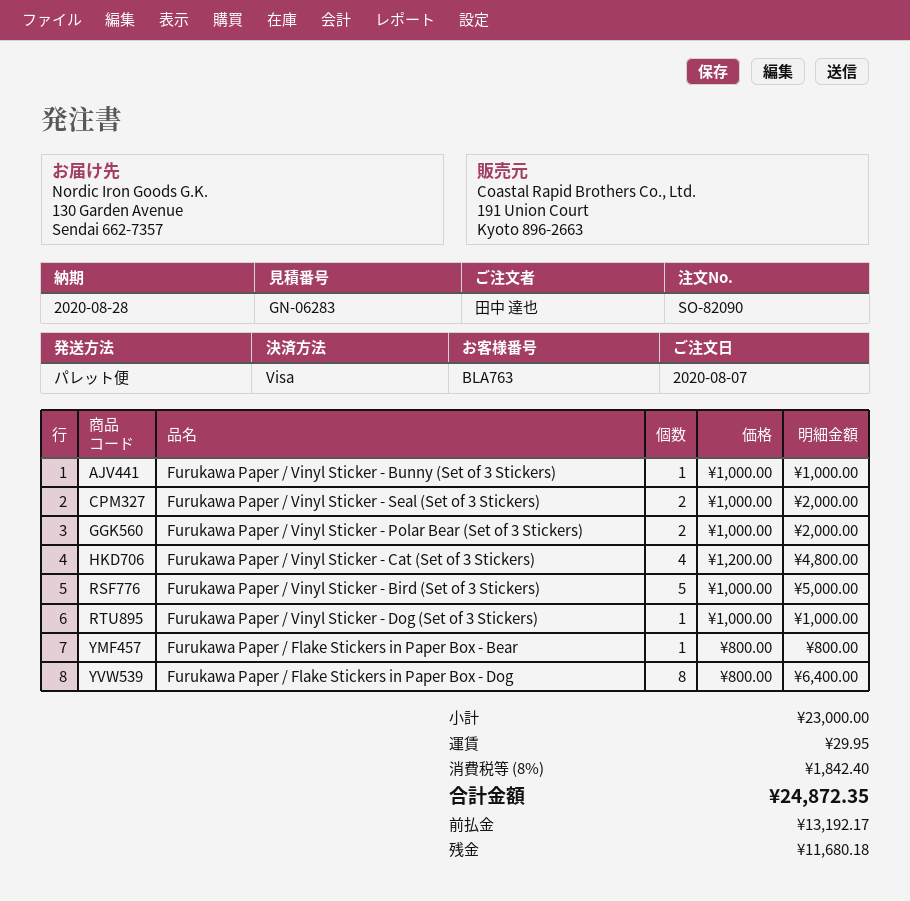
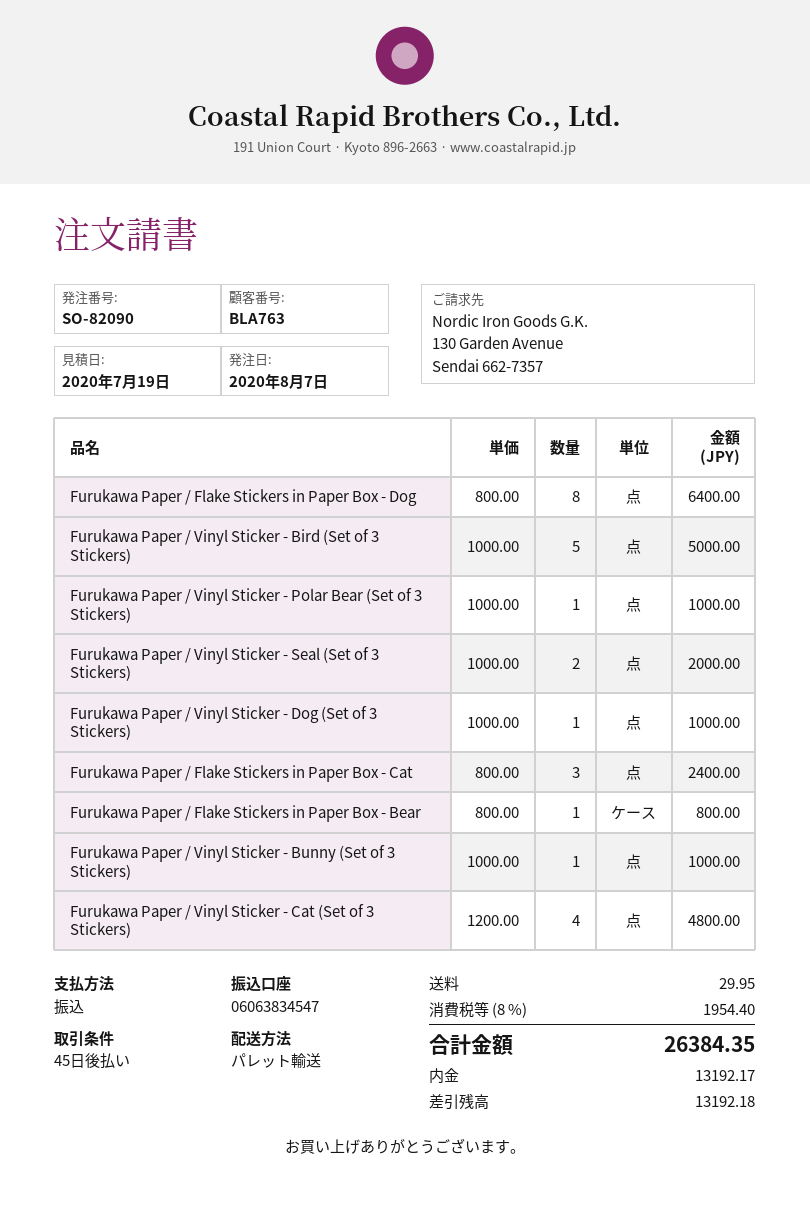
payment method: Visa -> bank transfer
Furukawa Paper / Vinyl Sticker - Polar Bear (Set of 3 Stickers): 2 x 1000.00 = 2000.00 -> 1 x 1000.00 = 1000.00
Furukawa Paper / Flake Stickers in Paper Box - Cat: none -> 3 x 800.00 = 2400.00
tax: 8% = 1842.40 -> 8% = 1954.40
total: 24872.35 -> 26384.35
balance: 11680.18 -> 13192.18

